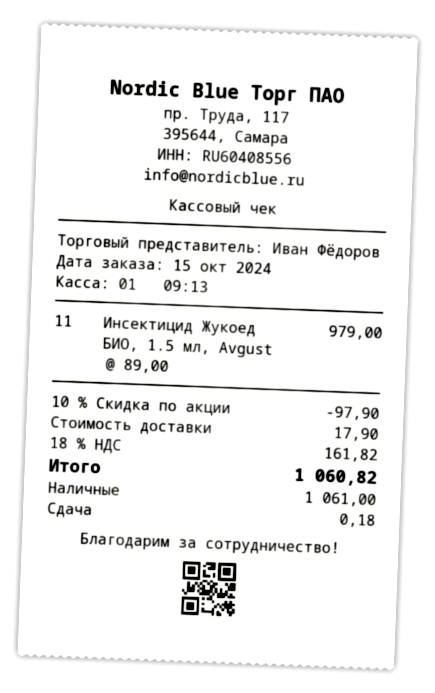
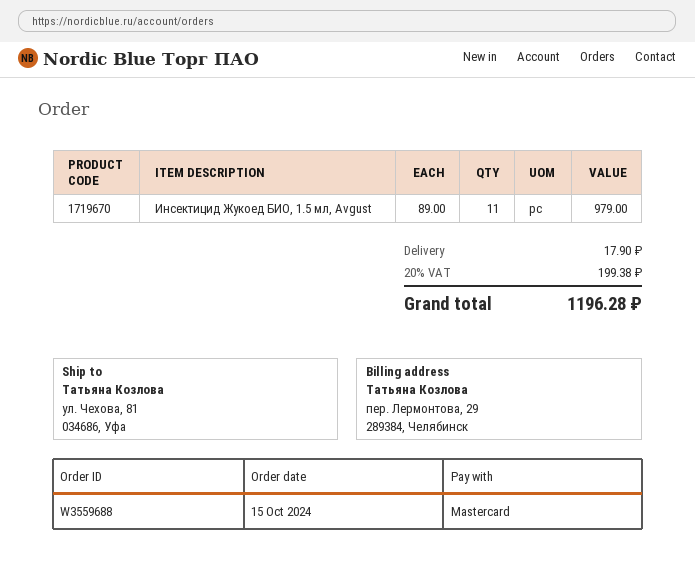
payment method: cash -> Mastercard
discount: 10% = 97.90 -> none
tax: 18% = 161.82 -> 20% = 199.38
total: 1060.82 -> 1196.28

